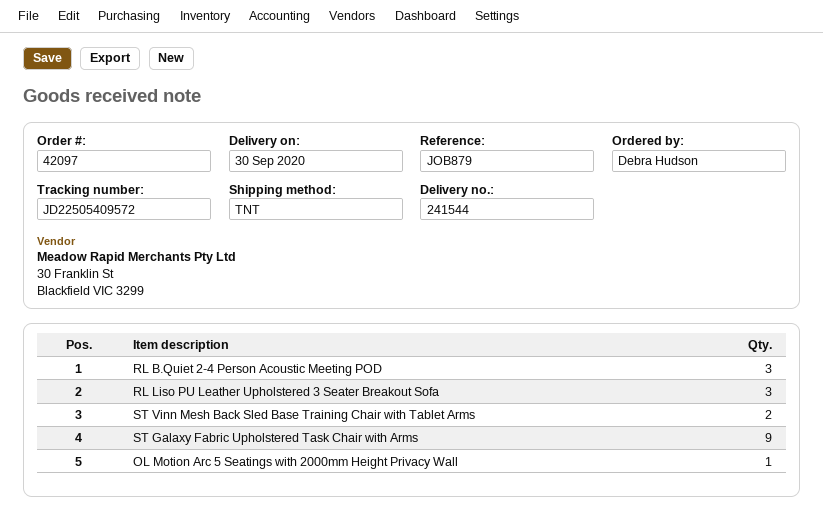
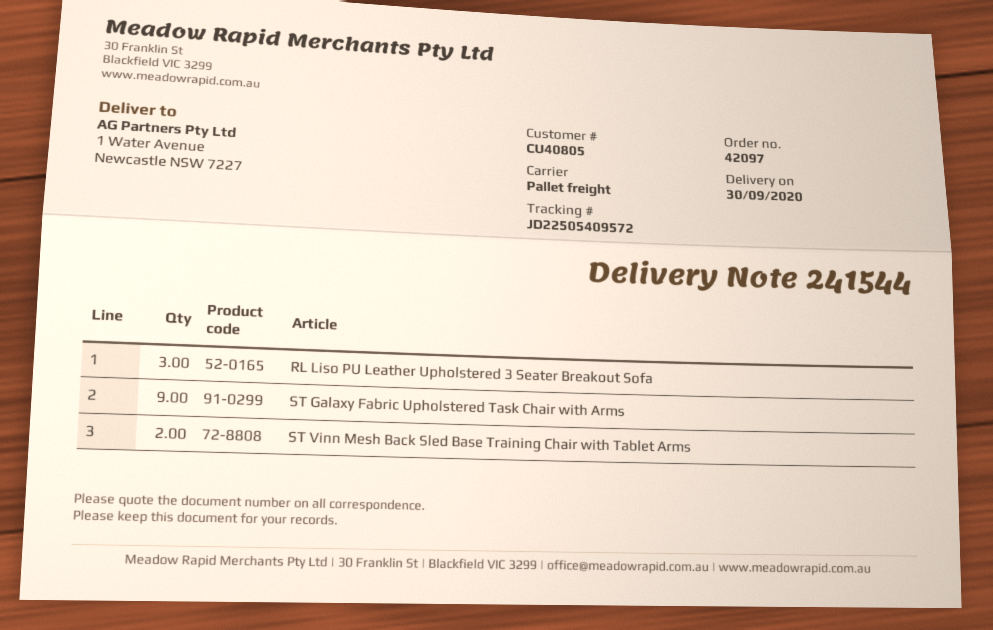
shipping method: TNT -> pallet freight
RL B.Quiet 2-4 Person Acoustic Meeting POD: 3 -> none
OL Motion Arc 5 Seatings with 2000mm Height Privacy Wall: 1 -> none

